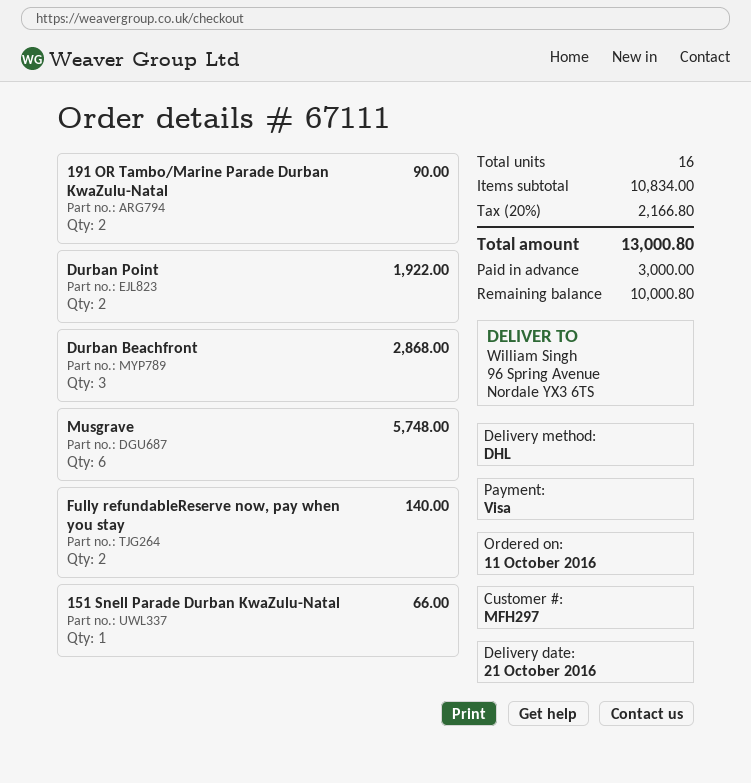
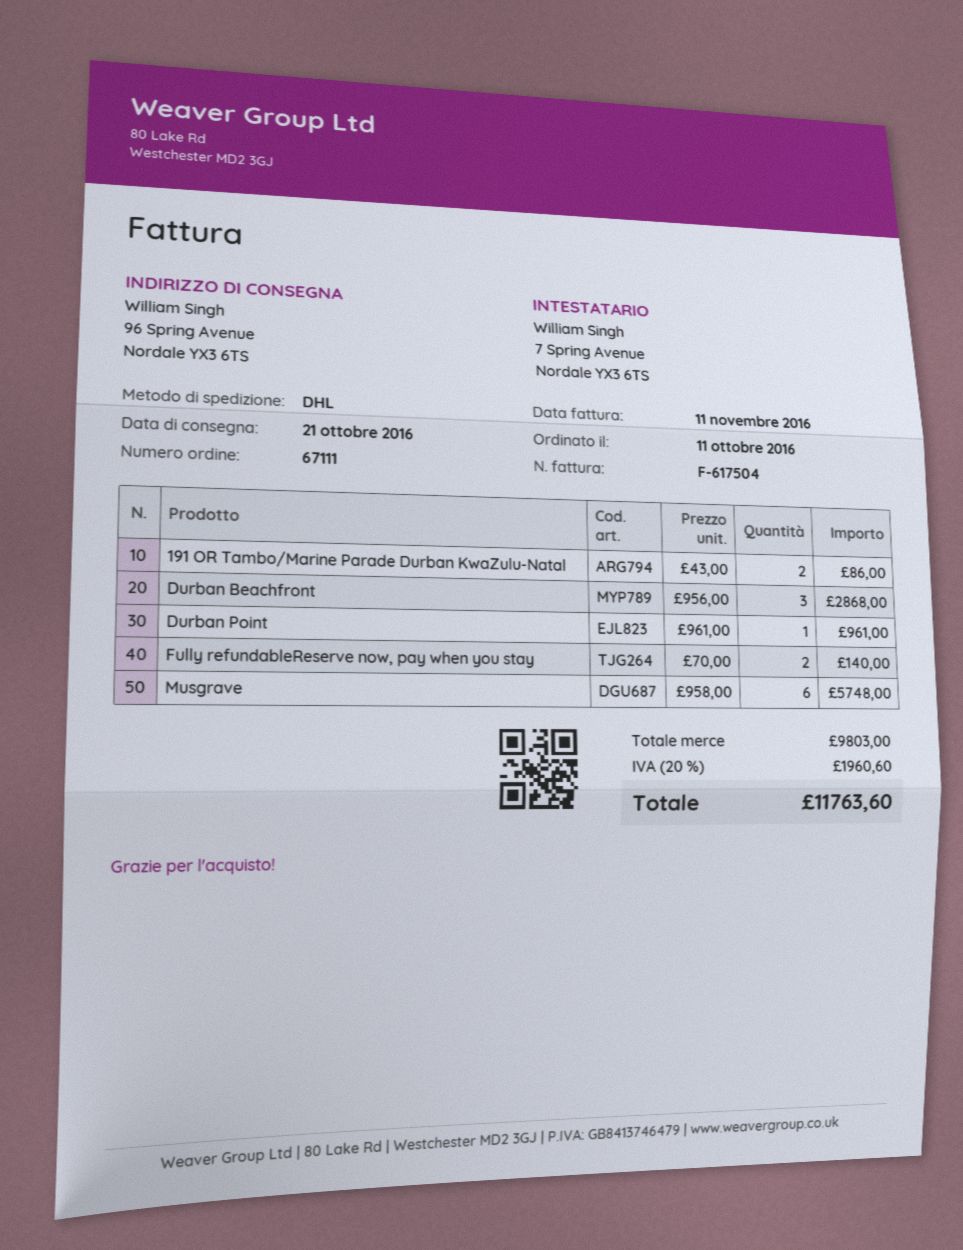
191 OR Tambo/Marine Parade Durban KwaZulu-Natal: 2 for 90.00 -> 2 for 86.00
Durban Point: 2 for 1922.00 -> 1 for 961.00
151 Snell Parade Durban KwaZulu-Natal: 1 for 66.00 -> none
subtotal: 10834.00 -> 9803.00
tax: 20% = 2166.80 -> 20% = 1960.60
total: 13000.80 -> 11763.60

